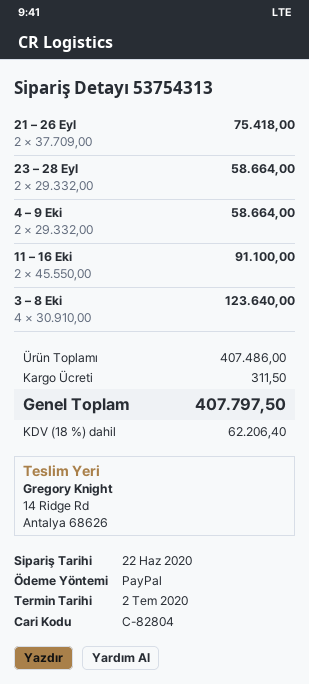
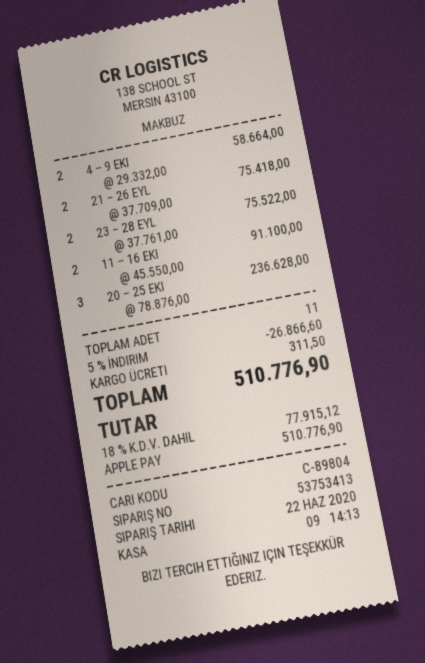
order number: 53754313 -> 53753413
customer number: C-82804 -> C-89804
payment method: PayPal -> Apple Pay
23 – 28 Eyl: 2 x 29332.00 = 58664.00 -> 2 x 37761.00 = 75522.00
3 – 8 Eki: 4 x 30910.00 = 123640.00 -> none
20 – 25 EKI: none -> 3 x 78876.00 = 236628.00
discount: none -> 5% = 26866.60
tax: 18% = 62206.40 -> 18% = 77915.12
total: 407797.50 -> 510776.90

